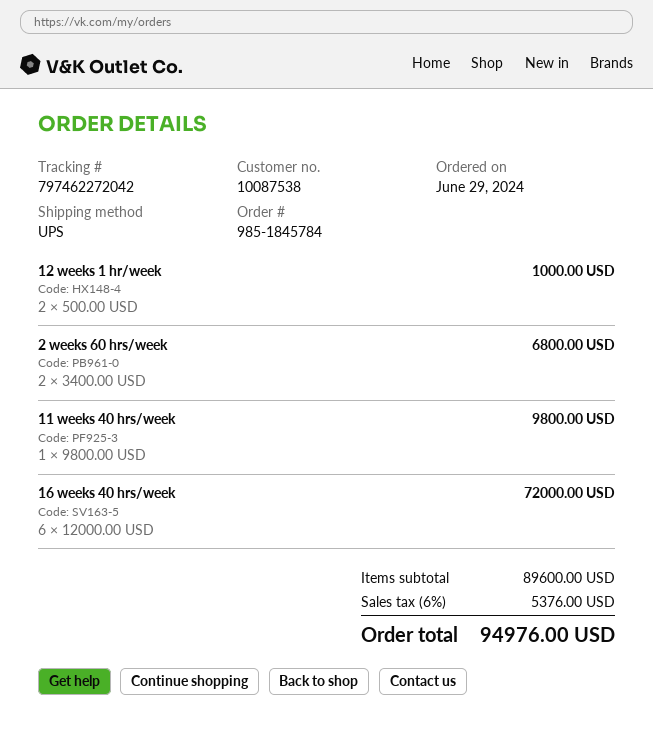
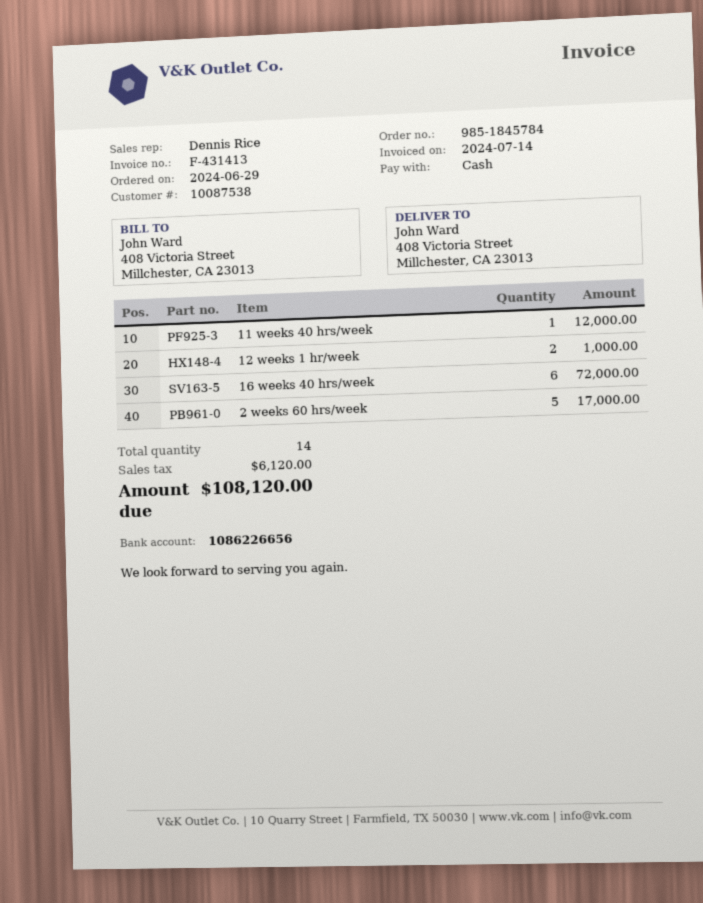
2 weeks 60 hrs/week: 2 for 6800.00 -> 5 for 17000.00
11 weeks 40 hrs/week: 1 for 9800.00 -> 1 for 12000.00
tax: 5376.00 -> 6120.00
total: 94976.00 -> 108120.00

